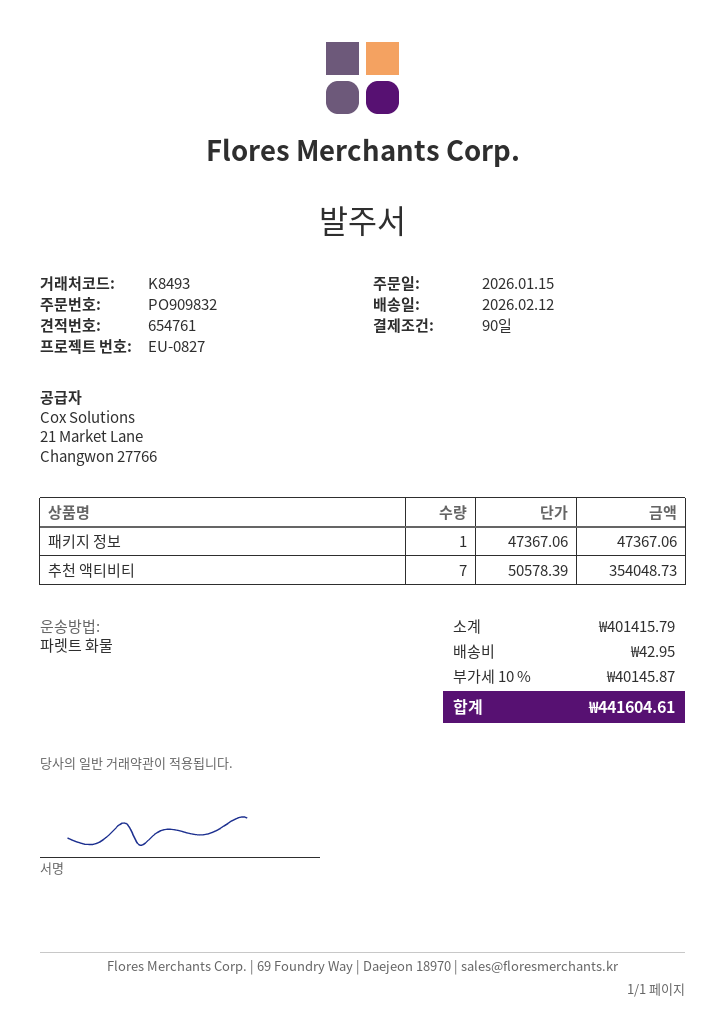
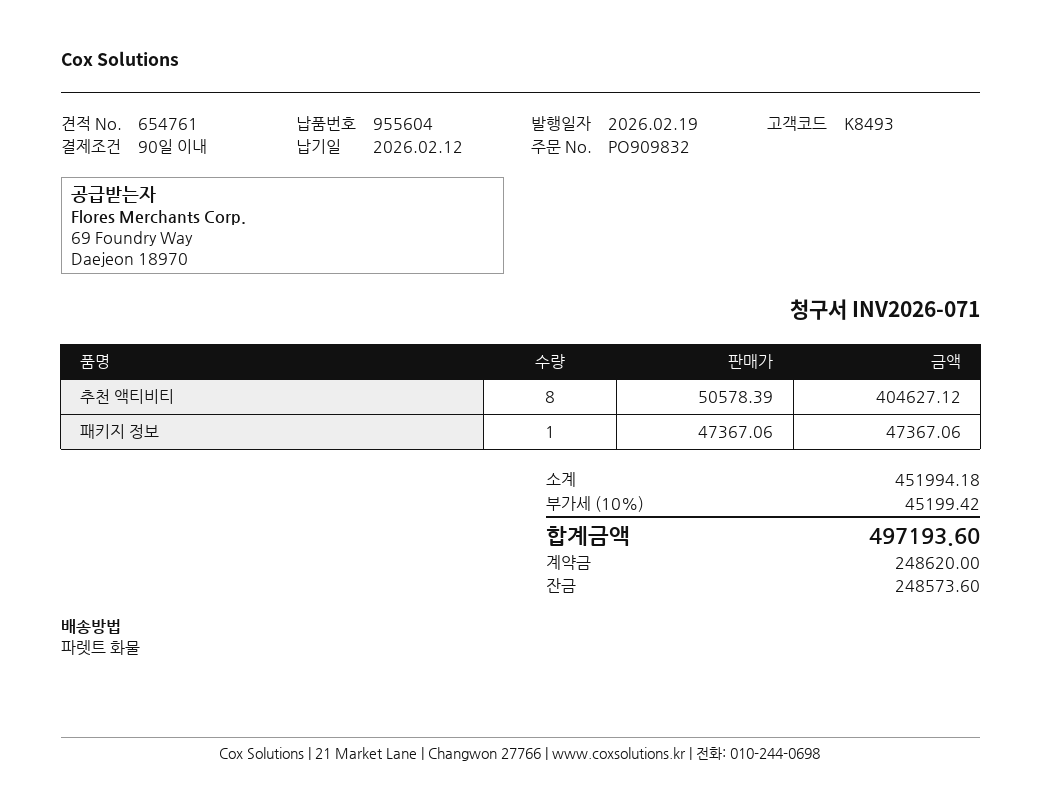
추천 액티비티: 7 x 50578.39 = 354048.73 -> 8 x 50578.39 = 404627.12
subtotal: 401415.79 -> 451994.18
shipping: 42.95 -> none
tax: 10% = 40145.87 -> 10% = 45199.42
total: 441604.61 -> 497193.60

